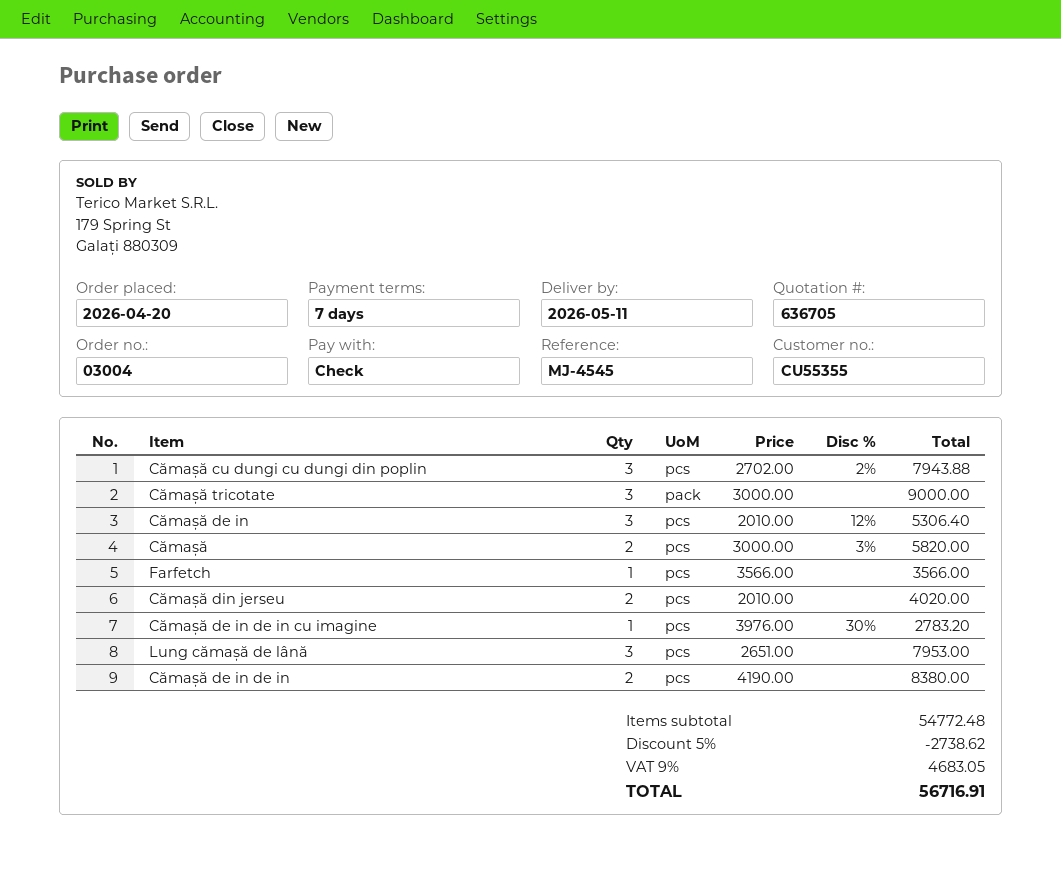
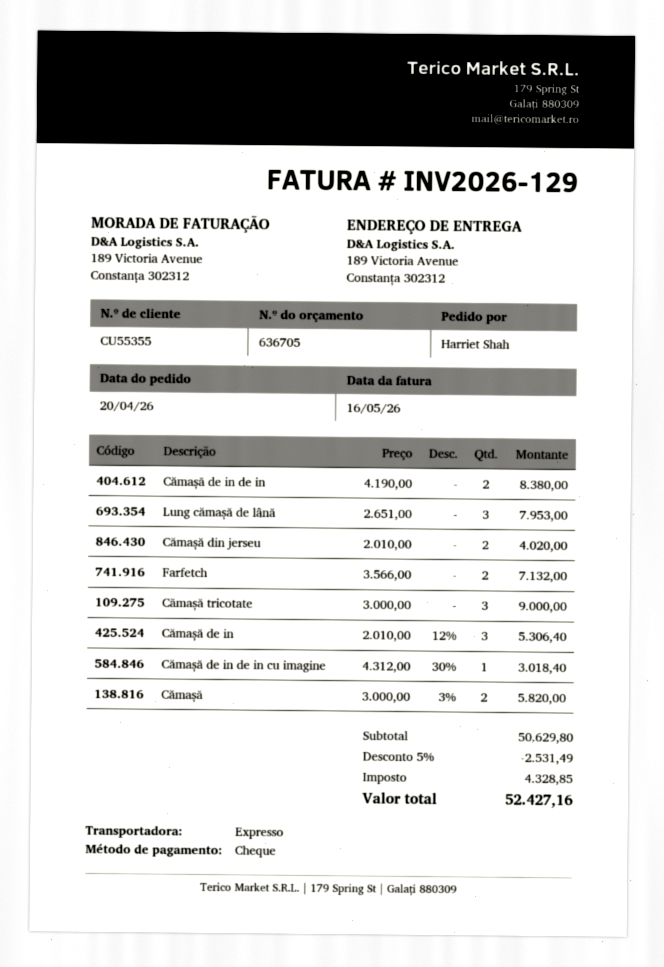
Cămașă cu dungi cu dungi din poplin: 3 x 2702.00 - 2% = 7943.88 -> none
Farfetch: 1 x 3566.00 = 3566.00 -> 2 x 3566.00 = 7132.00
Cămașă de in de in cu imagine: 1 x 3976.00 - 30% = 2783.20 -> 1 x 4312.00 - 30% = 3018.40
subtotal: 54772.48 -> 50629.80
discount: 5% = 2738.62 -> 5% = 2531.49
tax: 4683.05 -> 4328.85
total: 56716.91 -> 52427.16

